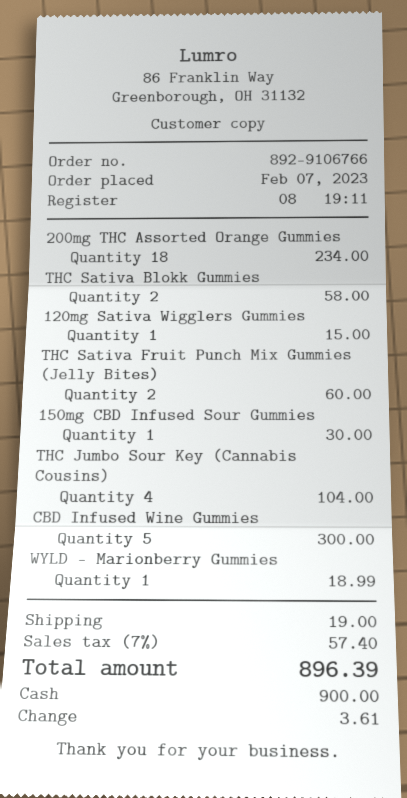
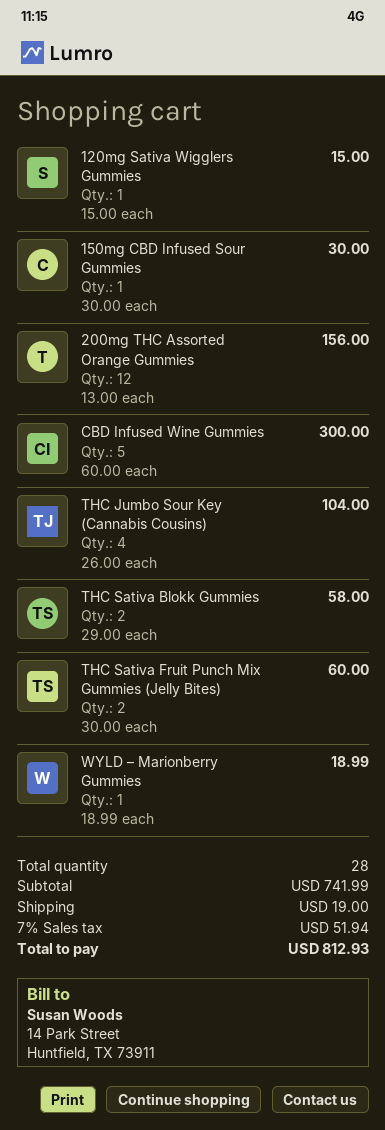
200mg THC Assorted Orange Gummies: 18 for 234.00 -> 12 for 156.00
tax: 7% = 57.40 -> 7% = 51.94
total: 896.39 -> 812.93

